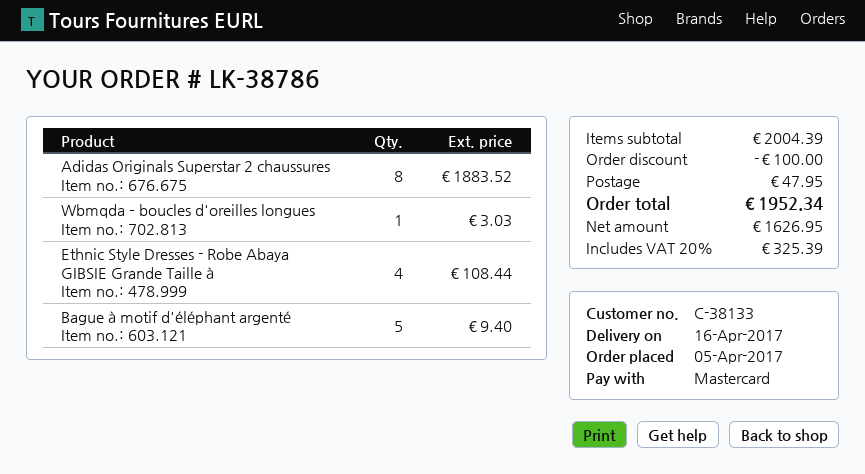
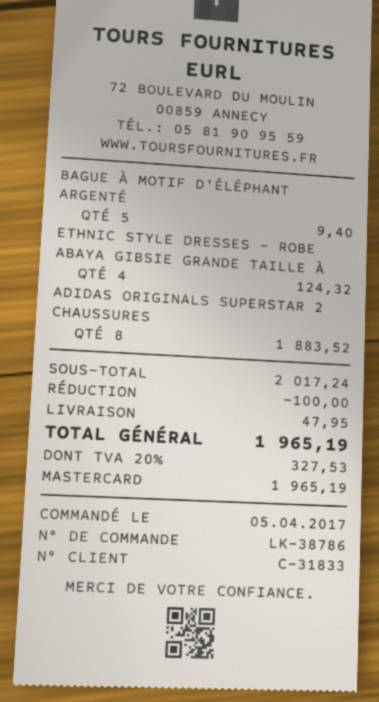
customer number: C-38133 -> C-31833
Wbmqda – boucles d'oreilles longues: 1 for 3.03 -> none
Ethnic Style Dresses - Robe Abaya GIBSIE Grande Taille à: 4 for 108.44 -> 4 for 124.32
subtotal: 2004.39 -> 2017.24
tax: 20% = 325.39 -> 20% = 327.53
total: 1952.34 -> 1965.19

